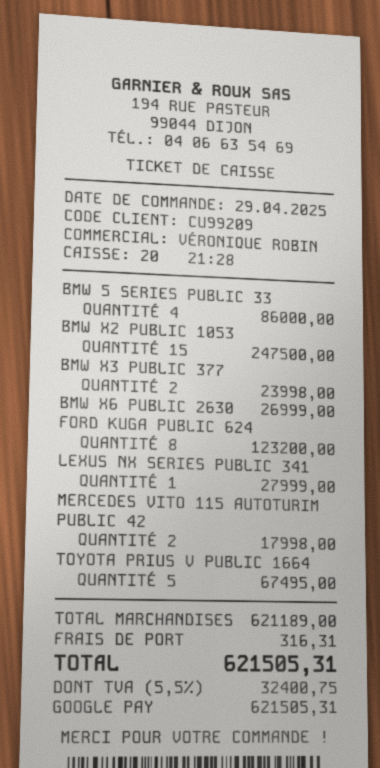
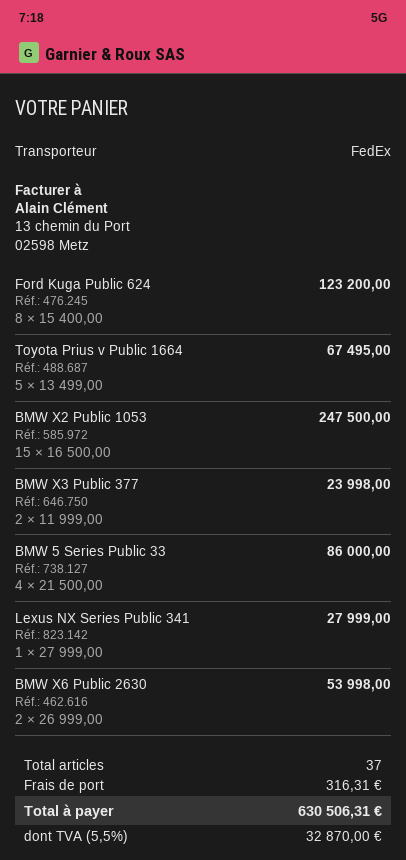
BMW X6 PUBLIC 2630: 1 for 26999.00 -> 2 for 53998.00
MERCEDES VITO 115 AUTOTURIM PUBLIC 42: 2 for 17998.00 -> none
tax: 5.5% = 32400.75 -> 5.5% = 32870.00
total: 621505.31 -> 630506.31

